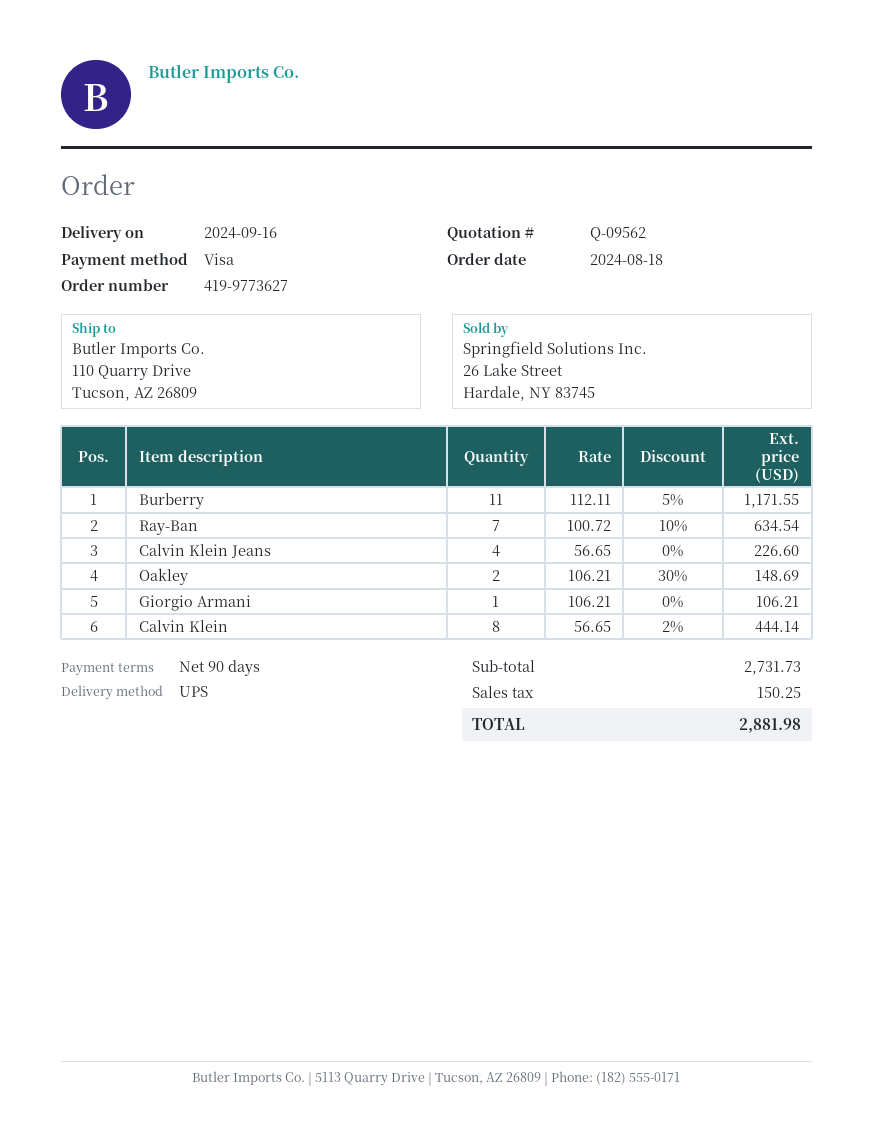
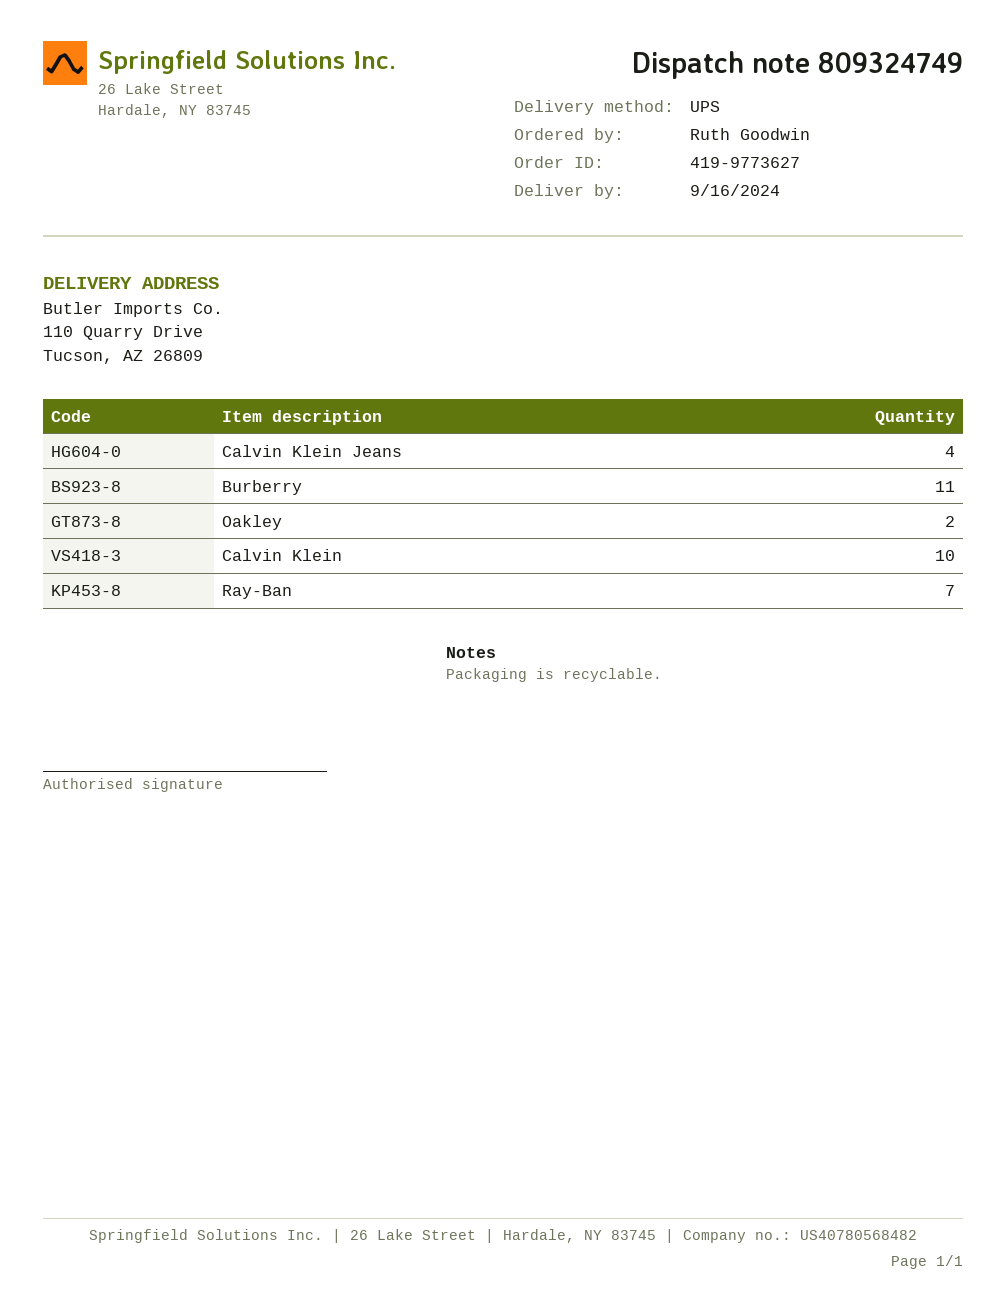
Giorgio Armani: 1 -> none
Calvin Klein: 8 -> 10

